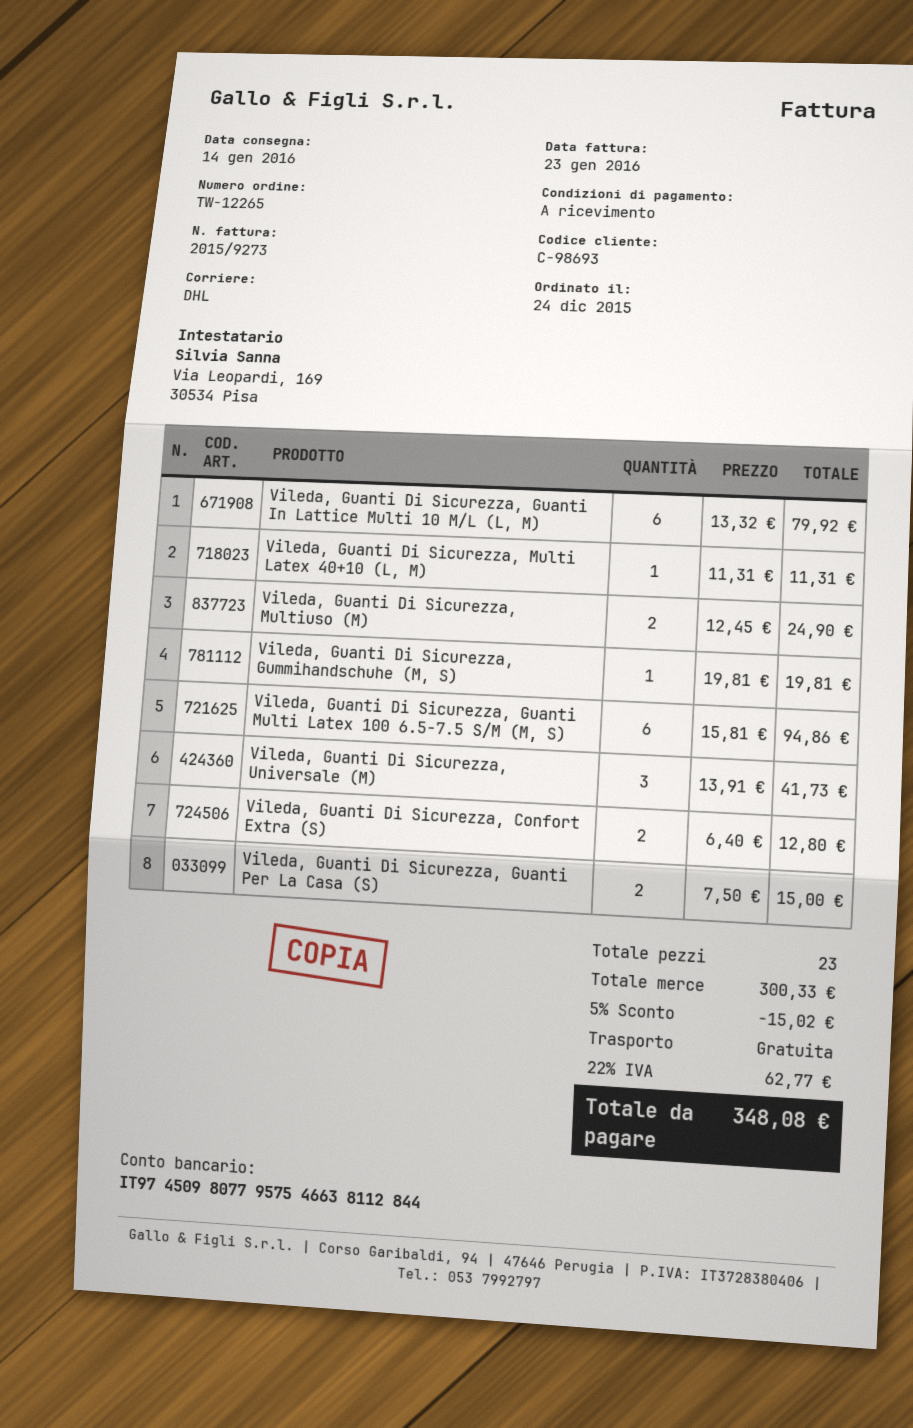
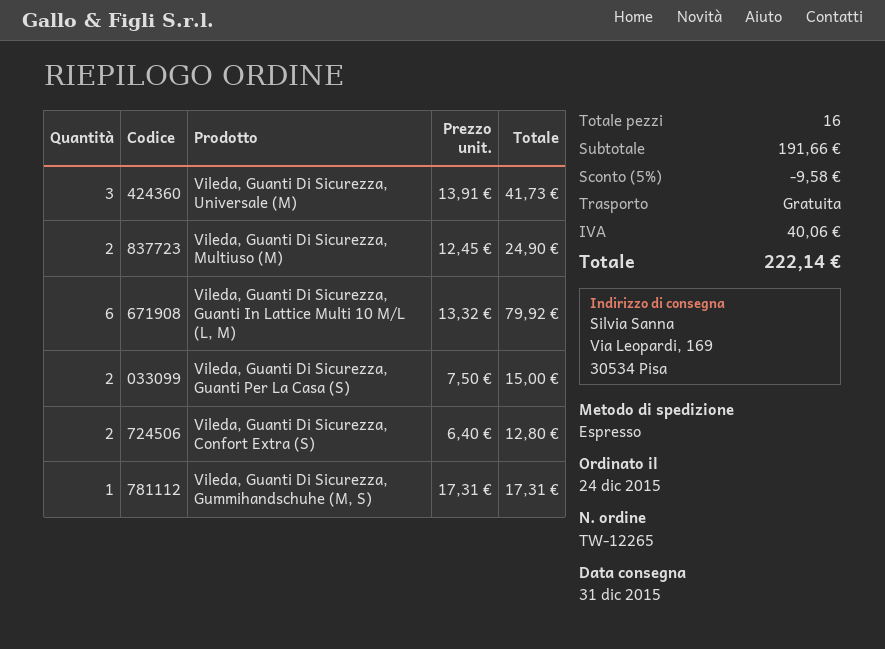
delivery date: 2016-01-14 -> 2015-12-31
shipping method: DHL -> express
Vileda, Guanti Di Sicurezza, Multi Latex 40+10 (L, M): 1 x 11.31 = 11.31 -> none
Vileda, Guanti Di Sicurezza, Gummihandschuhe (M, S): 1 x 19.81 = 19.81 -> 1 x 17.31 = 17.31
Vileda, Guanti Di Sicurezza, Guanti Multi Latex 100 6.5-7.5 S/M (M, S): 6 x 15.81 = 94.86 -> none
total quantity: 23 -> 16
subtotal: 300.33 -> 191.66
discount: 5% = 15.02 -> 5% = 9.58
tax: 62.77 -> 40.06
total: 348.08 -> 222.14

